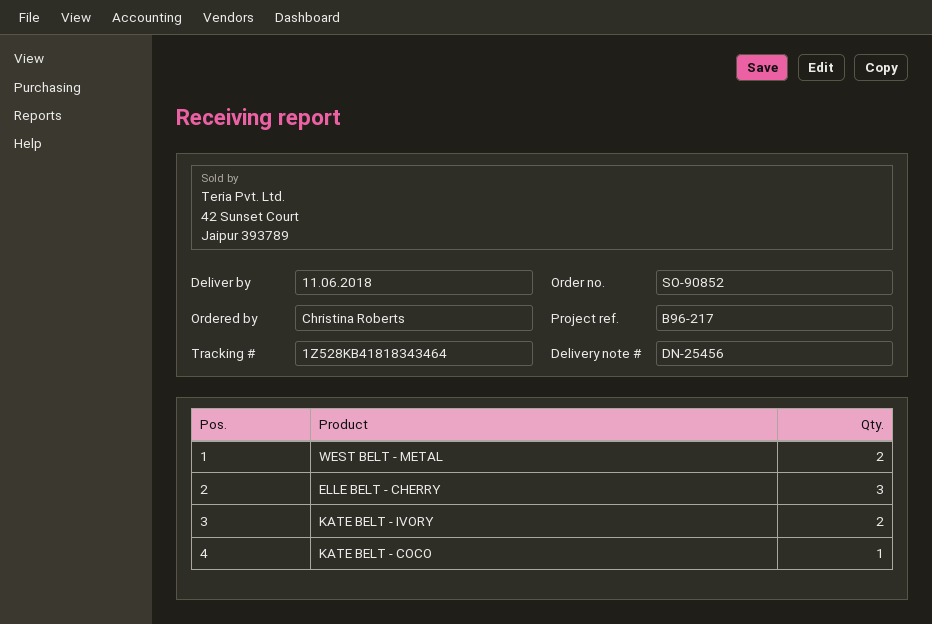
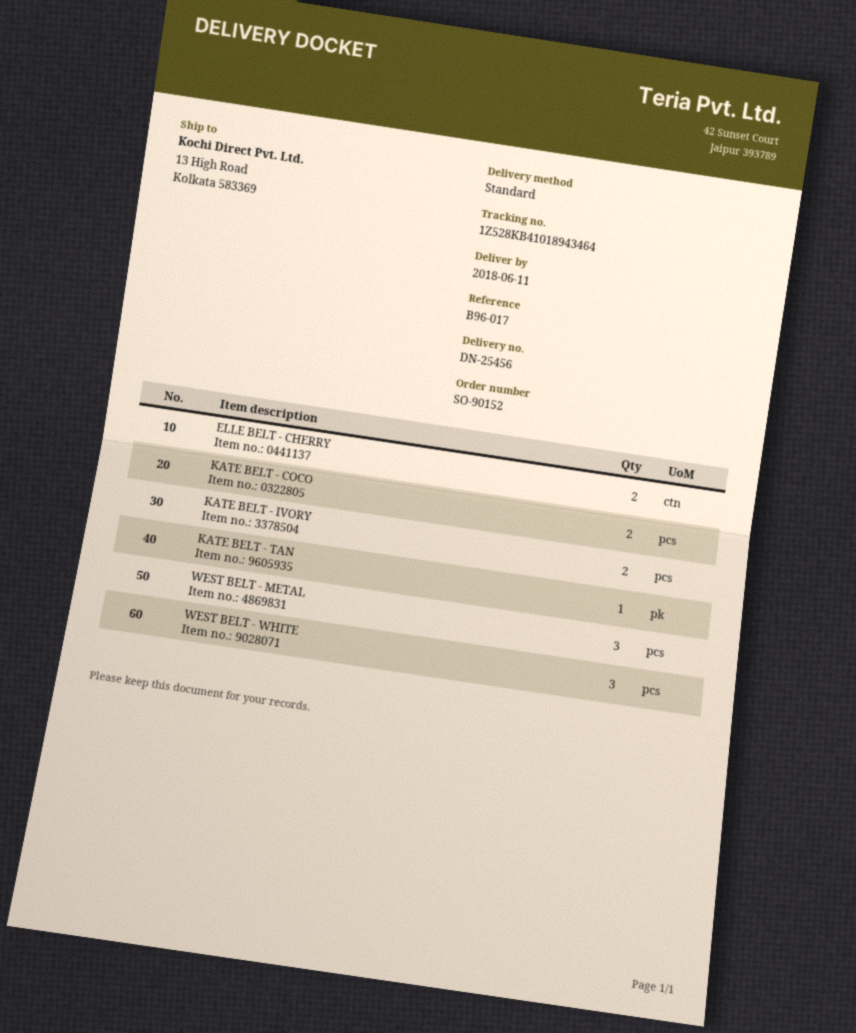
order number: SO-90852 -> SO-90152
reference: B96-217 -> B96-017
tracking number: 1Z528KB41818343464 -> 1Z528KB41018943464
WEST BELT - METAL: 2 -> 3
ELLE BELT - CHERRY: 3 -> 2
KATE BELT - COCO: 1 -> 2
KATE BELT - TAN: none -> 1
WEST BELT - WHITE: none -> 3

